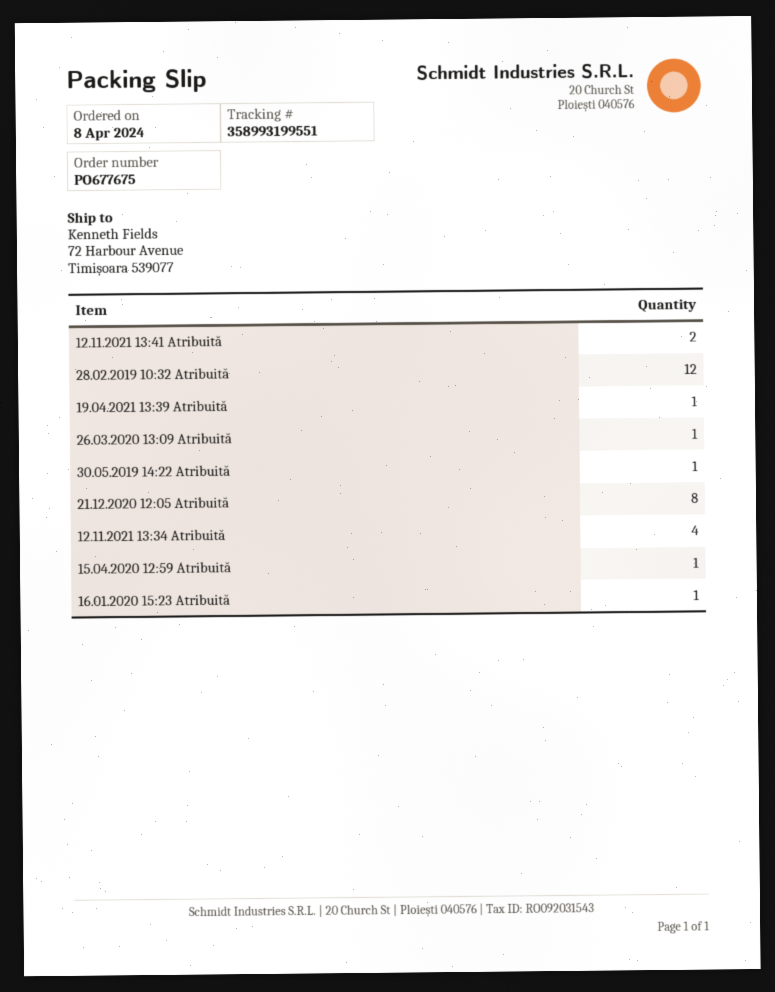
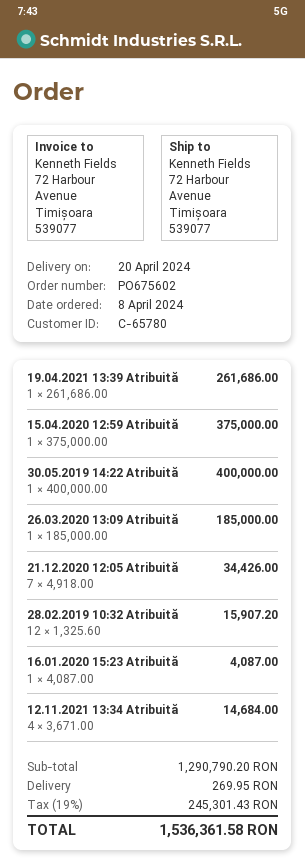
order number: PO677675 -> PO675602
12.11.2021 13:41 Atribuită: 2 -> none
21.12.2020 12:05 Atribuită: 8 -> 7

